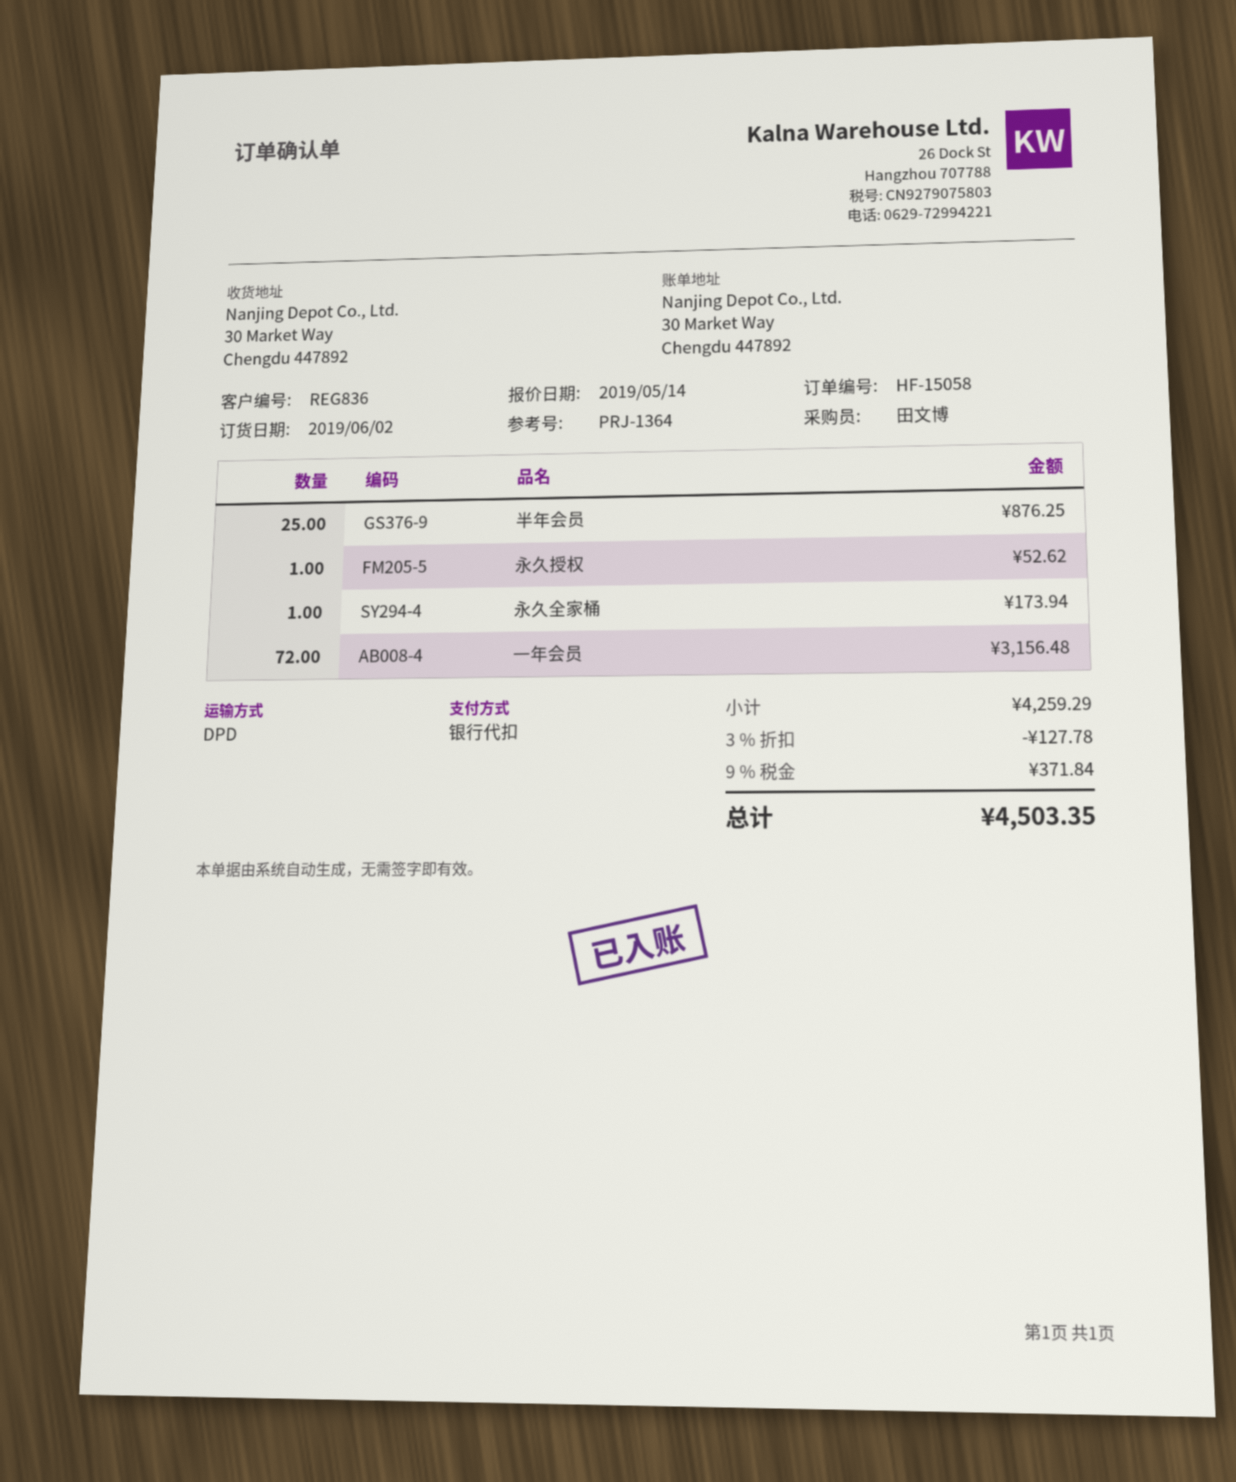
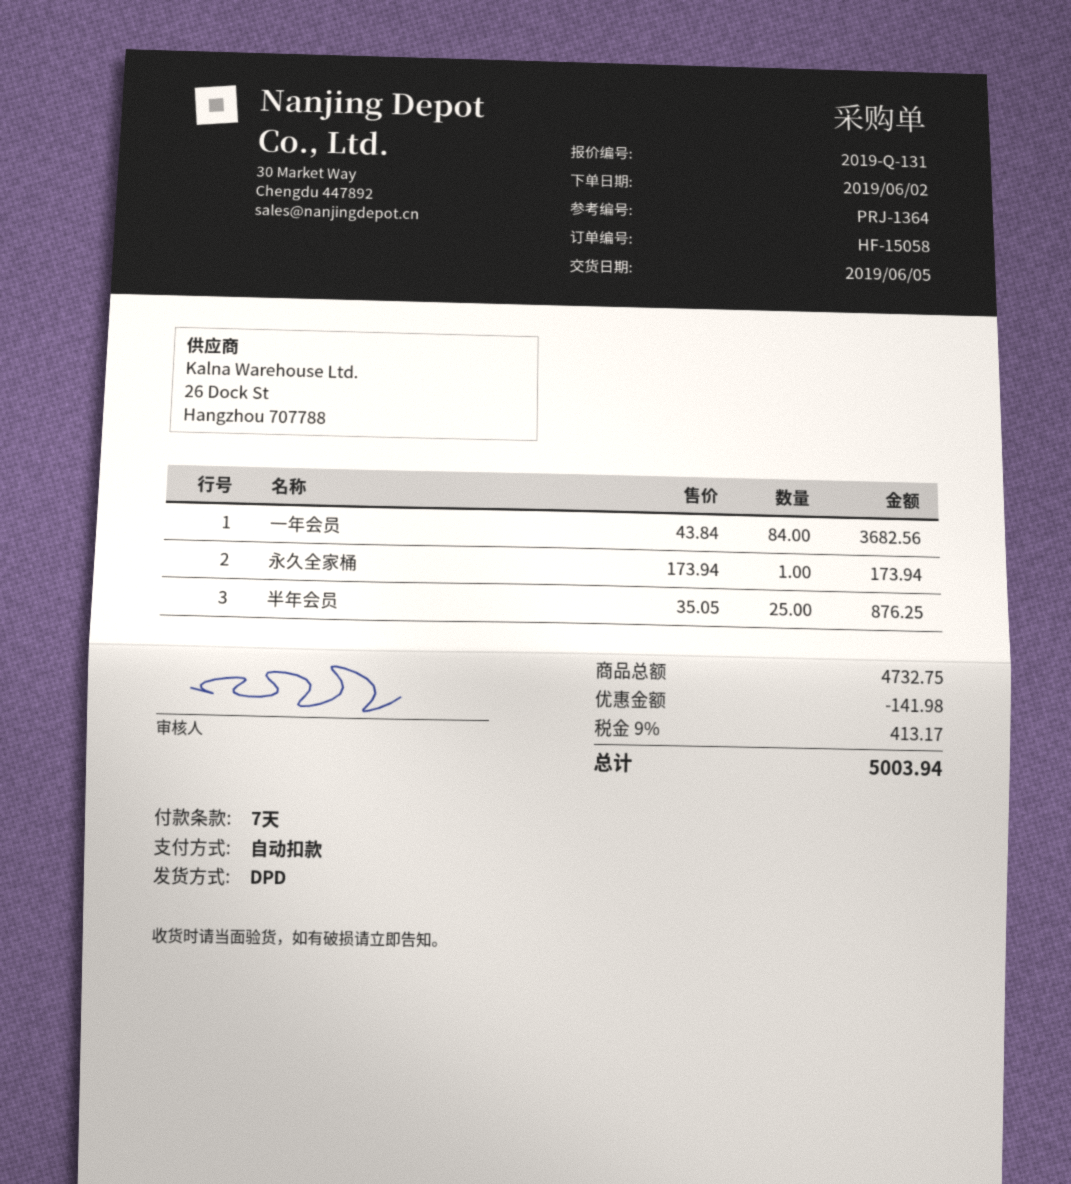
永久授权: 1 for 52.62 -> none
一年会员: 72 for 3156.48 -> 84 for 3682.56
subtotal: 4259.29 -> 4732.75
discount: 127.78 -> 141.98
tax: 9% = 371.84 -> 9% = 413.17
total: 4503.35 -> 5003.94

